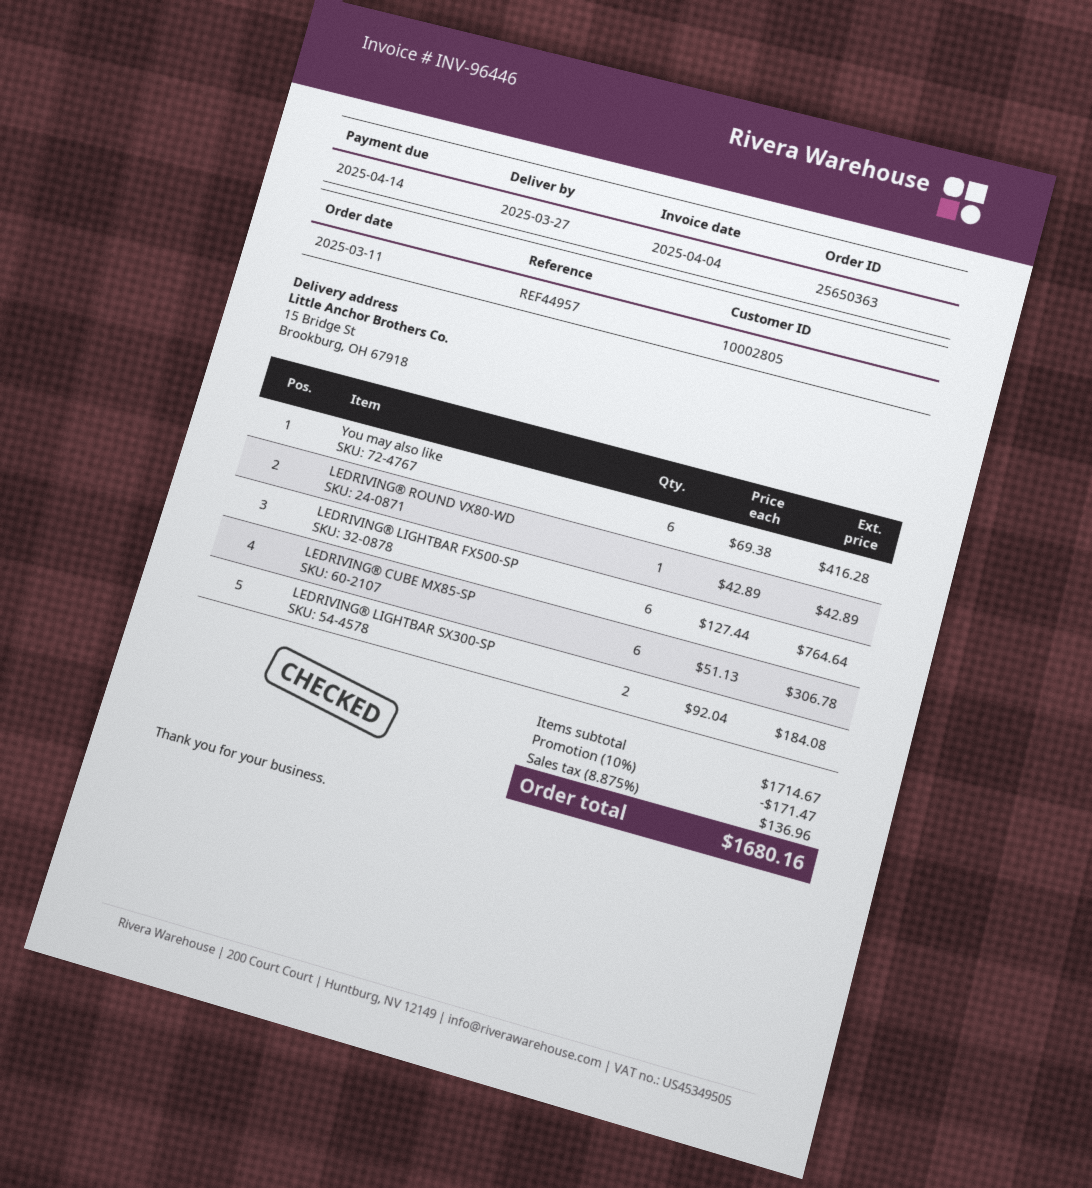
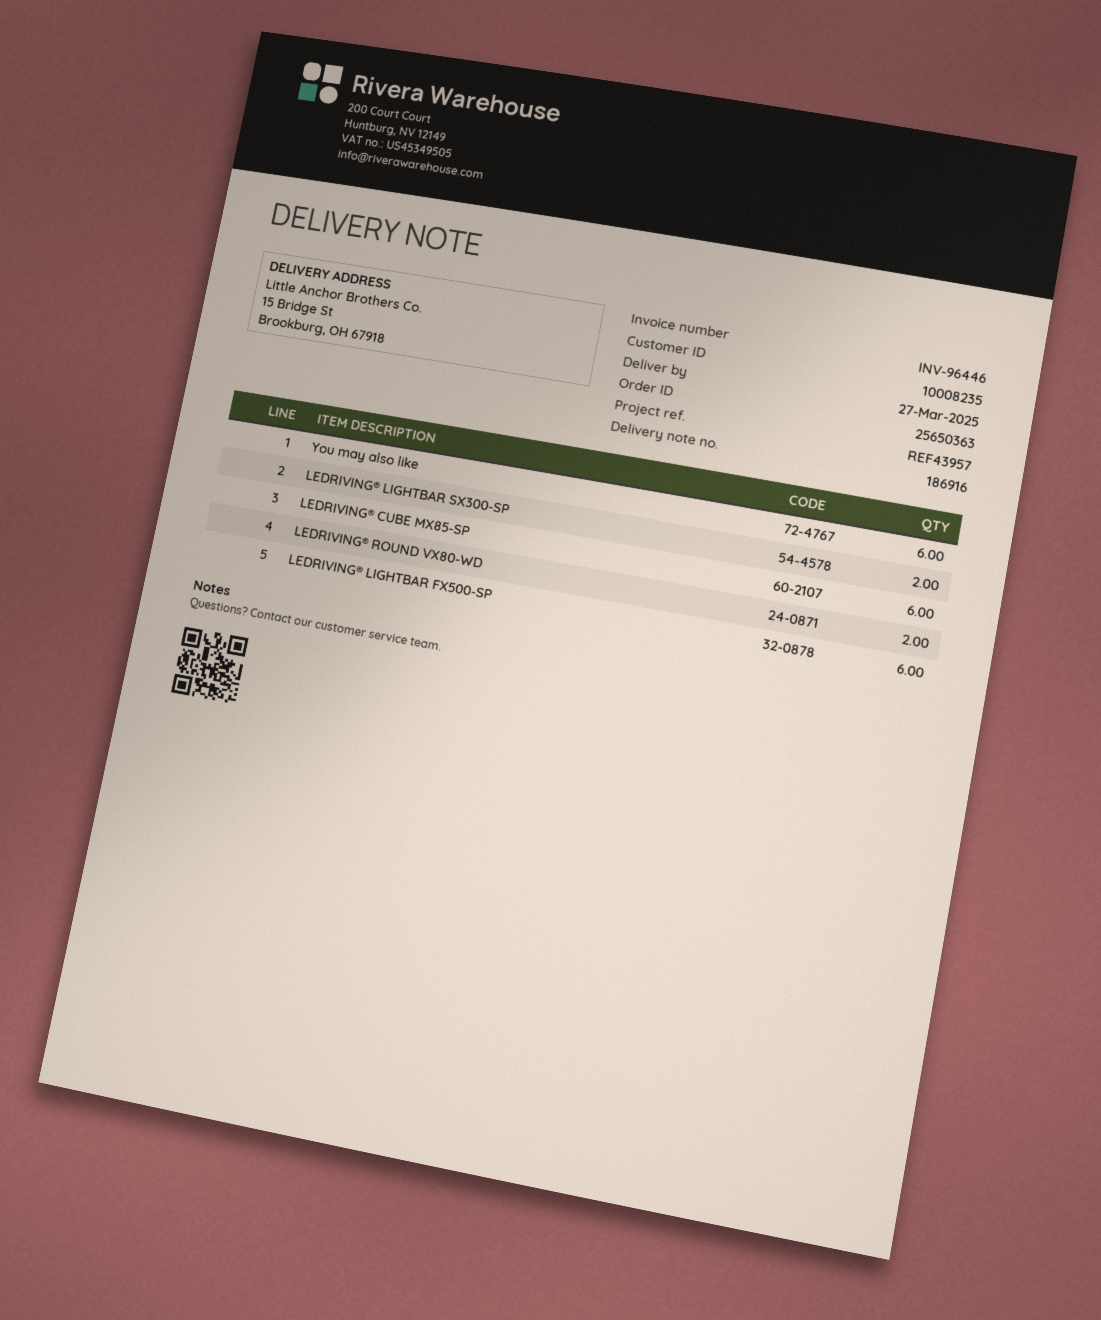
customer number: 10002805 -> 10008235
reference: REF44957 -> REF43957
LEDRIVING® ROUND VX80-WD: 1 -> 2

